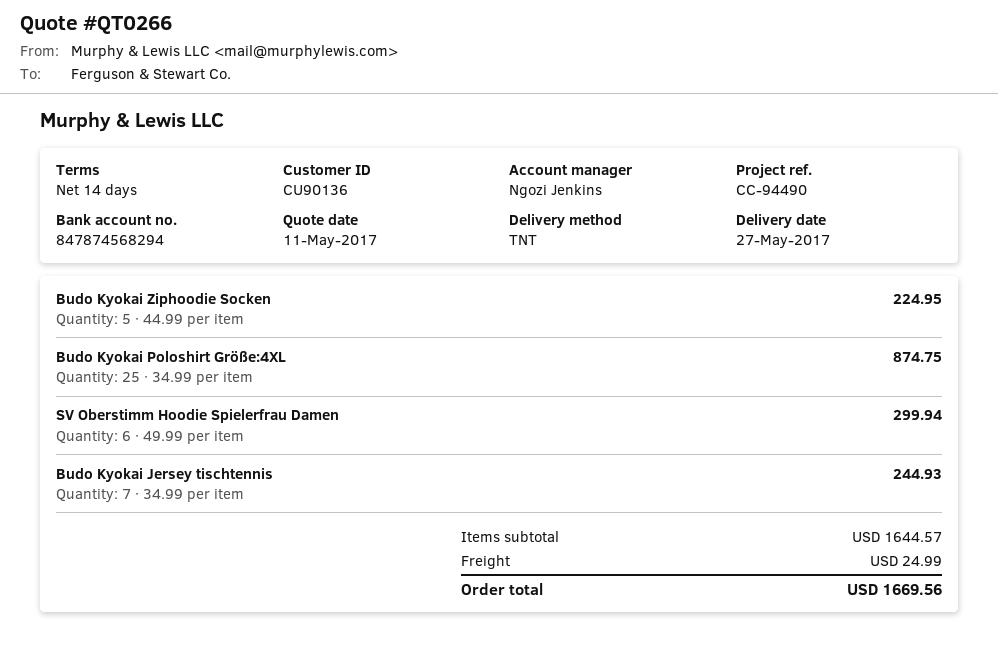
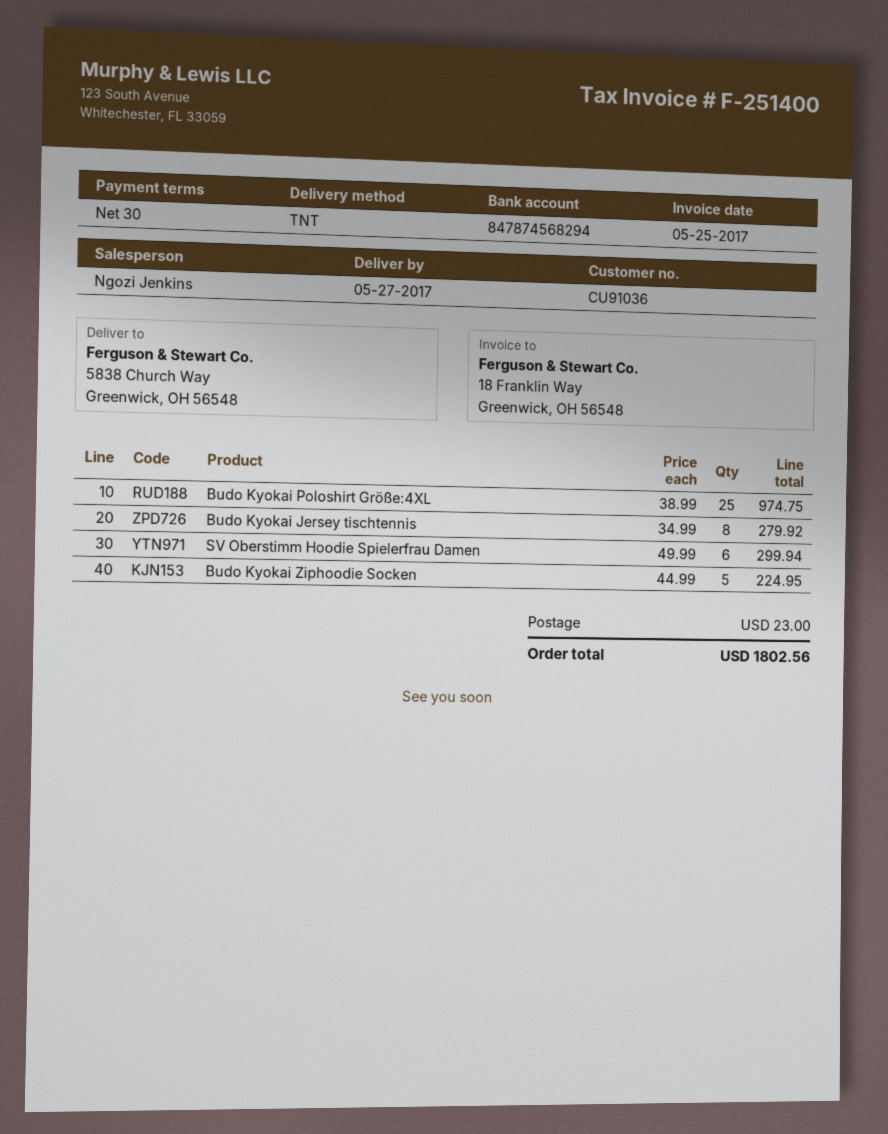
payment terms: 14 days -> 30 days
customer number: CU90136 -> CU91036
Budo Kyokai Poloshirt Größe:4XL: 25 x 34.99 = 874.75 -> 25 x 38.99 = 974.75
Budo Kyokai Jersey tischtennis: 7 x 34.99 = 244.93 -> 8 x 34.99 = 279.92
shipping: 24.99 -> 23.00
total: 1669.56 -> 1802.56

